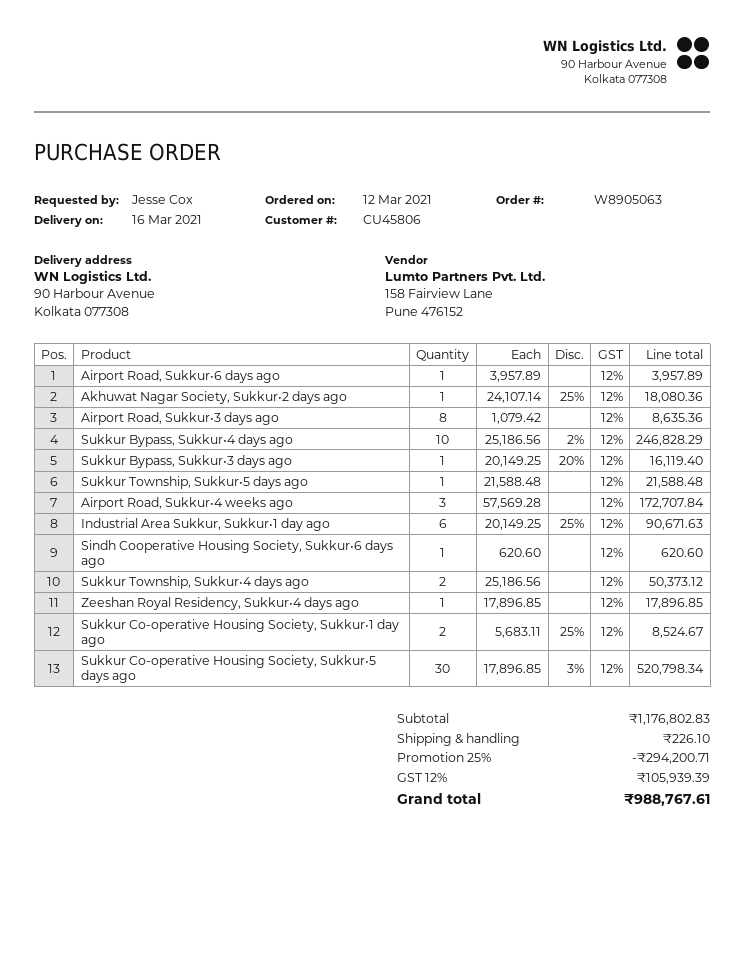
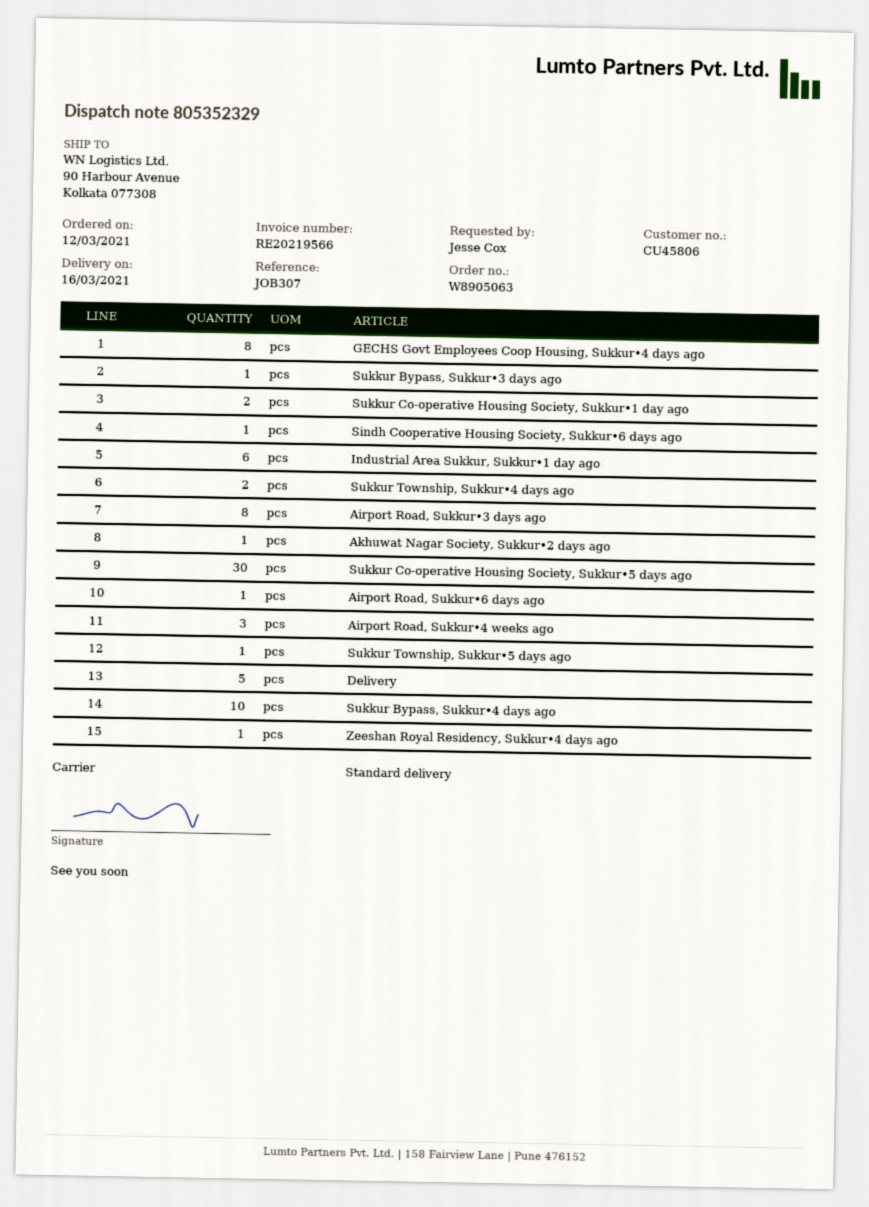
GECHS Govt Employees Coop Housing, Sukkur•4 days ago: none -> 8
Delivery: none -> 5

